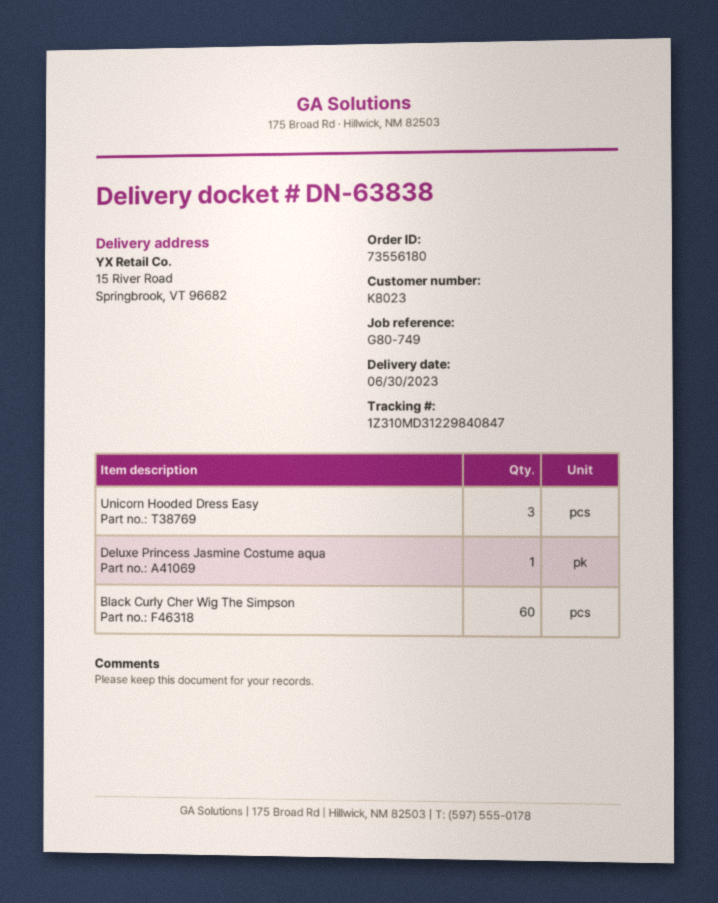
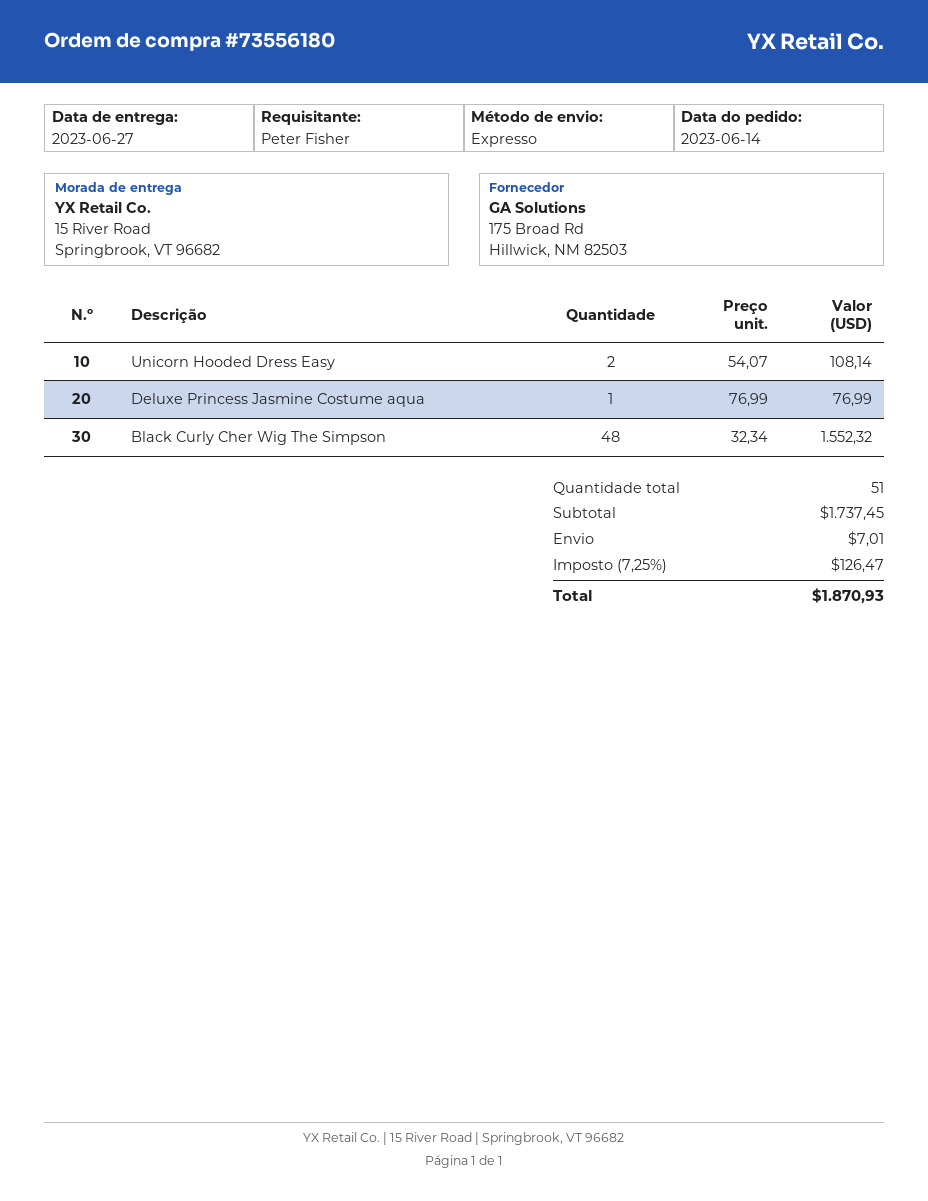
delivery date: 2023-06-30 -> 2023-06-27
Unicorn Hooded Dress Easy: 3 -> 2
Black Curly Cher Wig The Simpson: 60 -> 48

